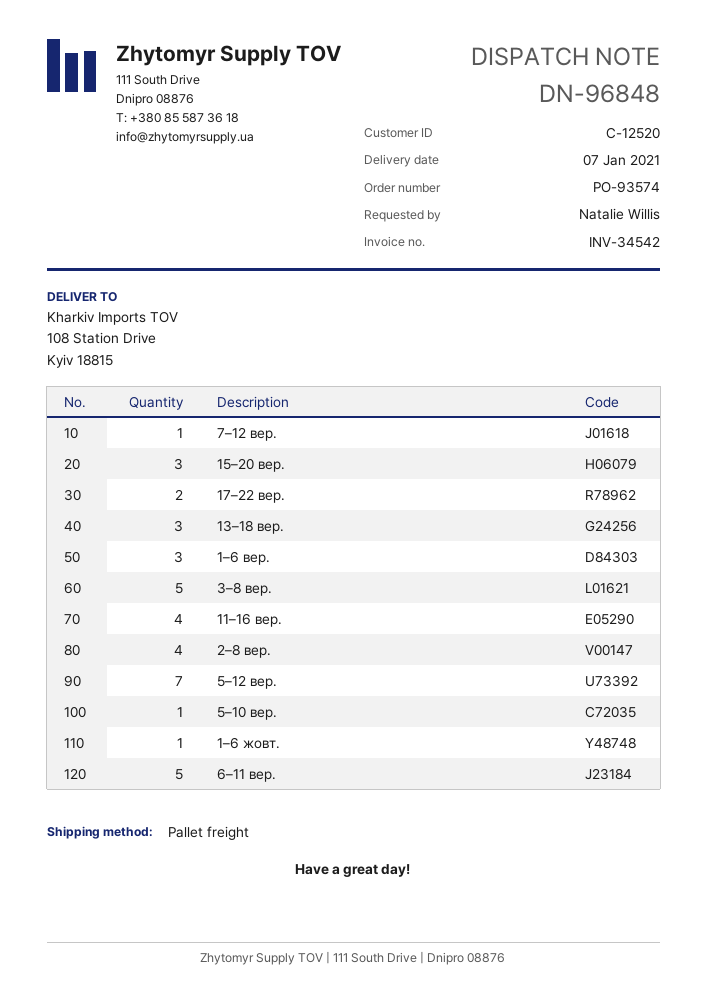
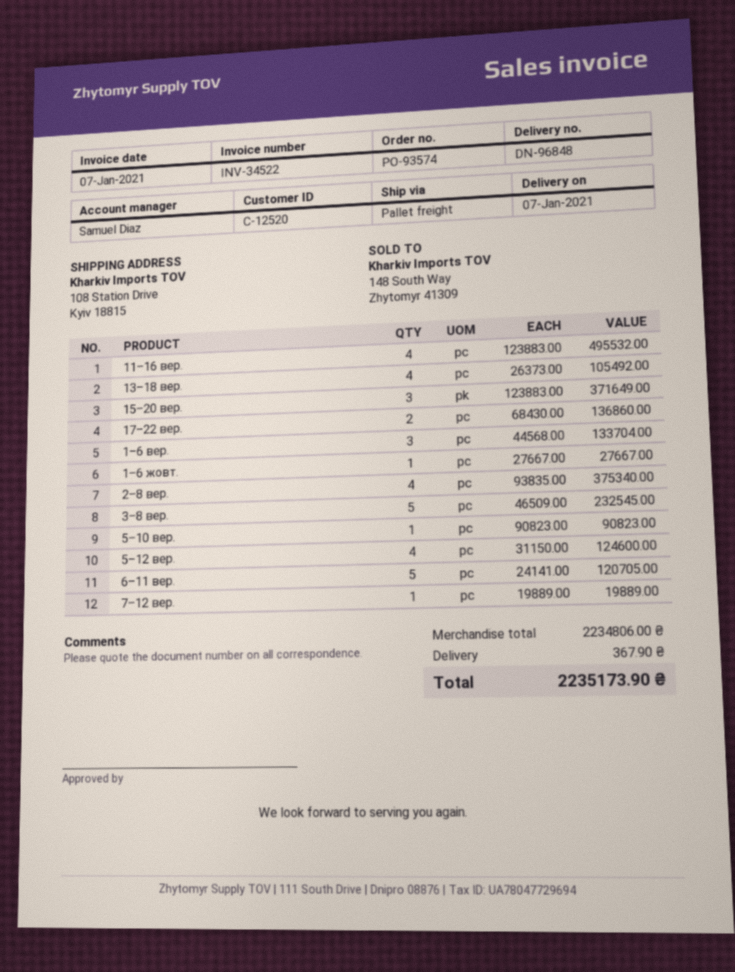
invoice number: INV-34542 -> INV-34522
13–18 вер.: 3 -> 4
5–12 вер.: 7 -> 4

